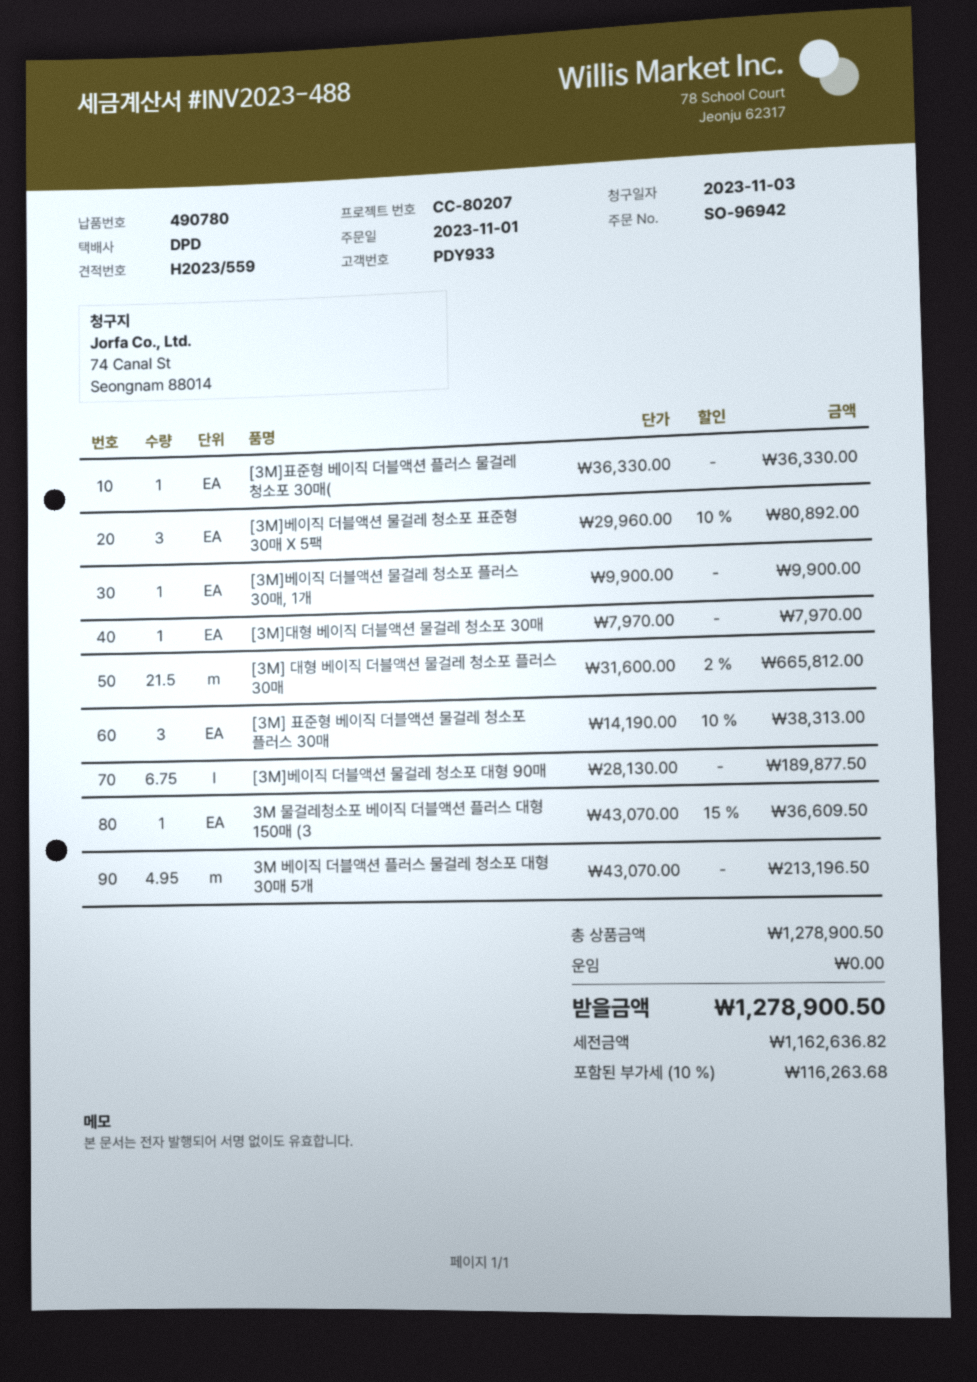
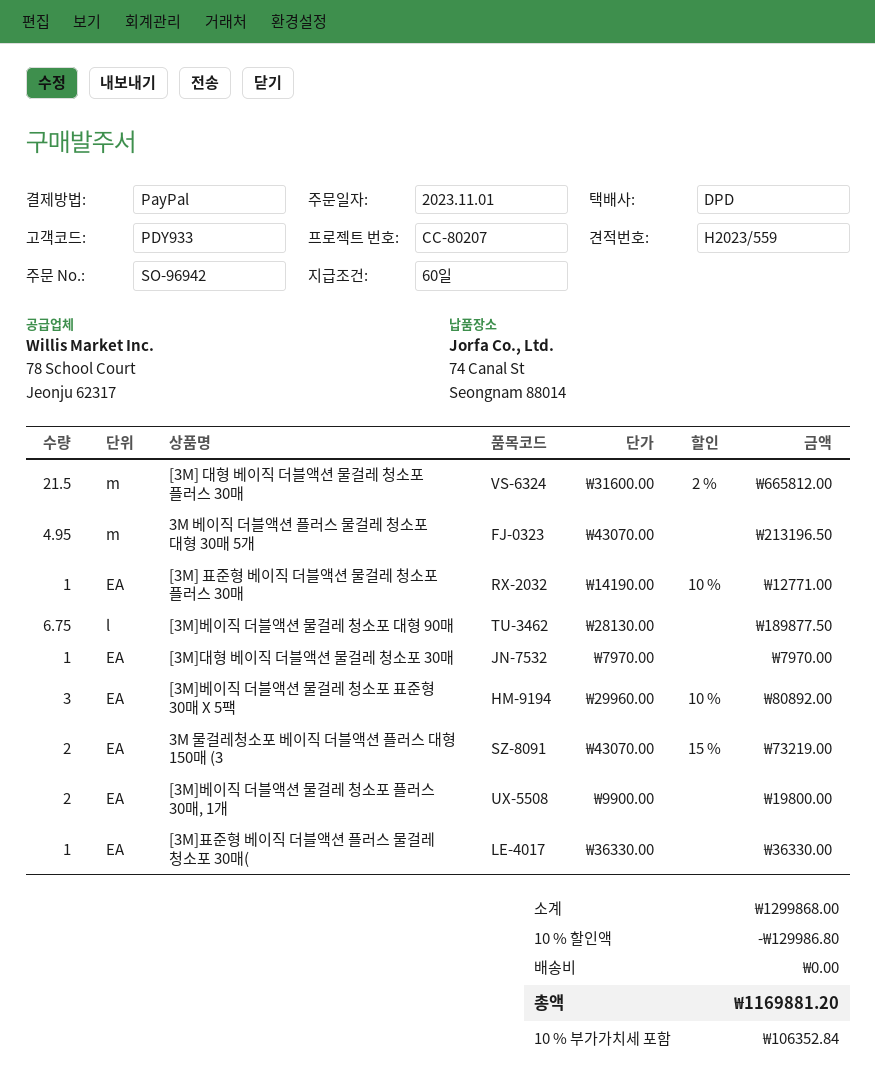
[3M]베이직 더블액션 물걸레 청소포 플러스 30매, 1개: 1 x 9900.00 = 9900.00 -> 2 x 9900.00 = 19800.00
[3M] 표준형 베이직 더블액션 물걸레 청소포 플러스 30매: 3 x 14190.00 - 10% = 38313.00 -> 1 x 14190.00 - 10% = 12771.00
3M 물걸레청소포 베이직 더블액션 플러스 대형 150매 (3: 1 x 43070.00 - 15% = 36609.50 -> 2 x 43070.00 - 15% = 73219.00
subtotal: 1278900.50 -> 1299868.00
discount: none -> 10% = 129986.80
tax: 10% = 116263.68 -> 10% = 106352.84
total: 1278900.50 -> 1169881.20

